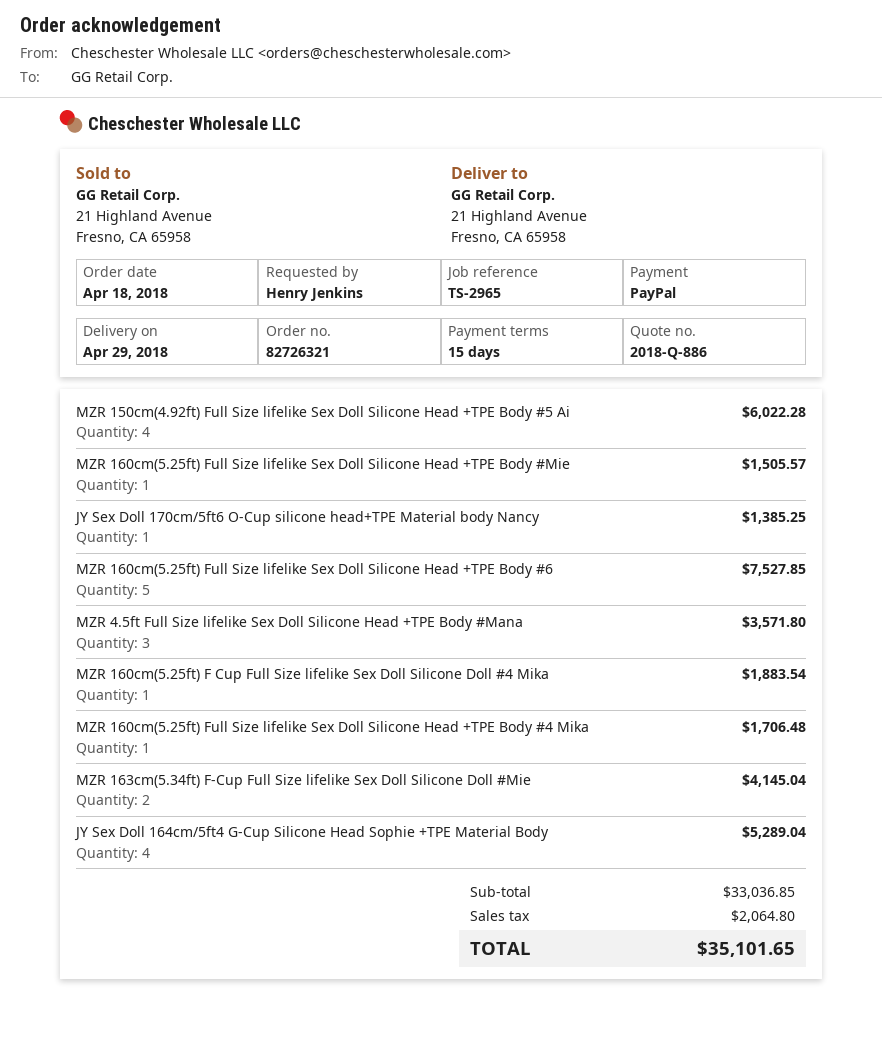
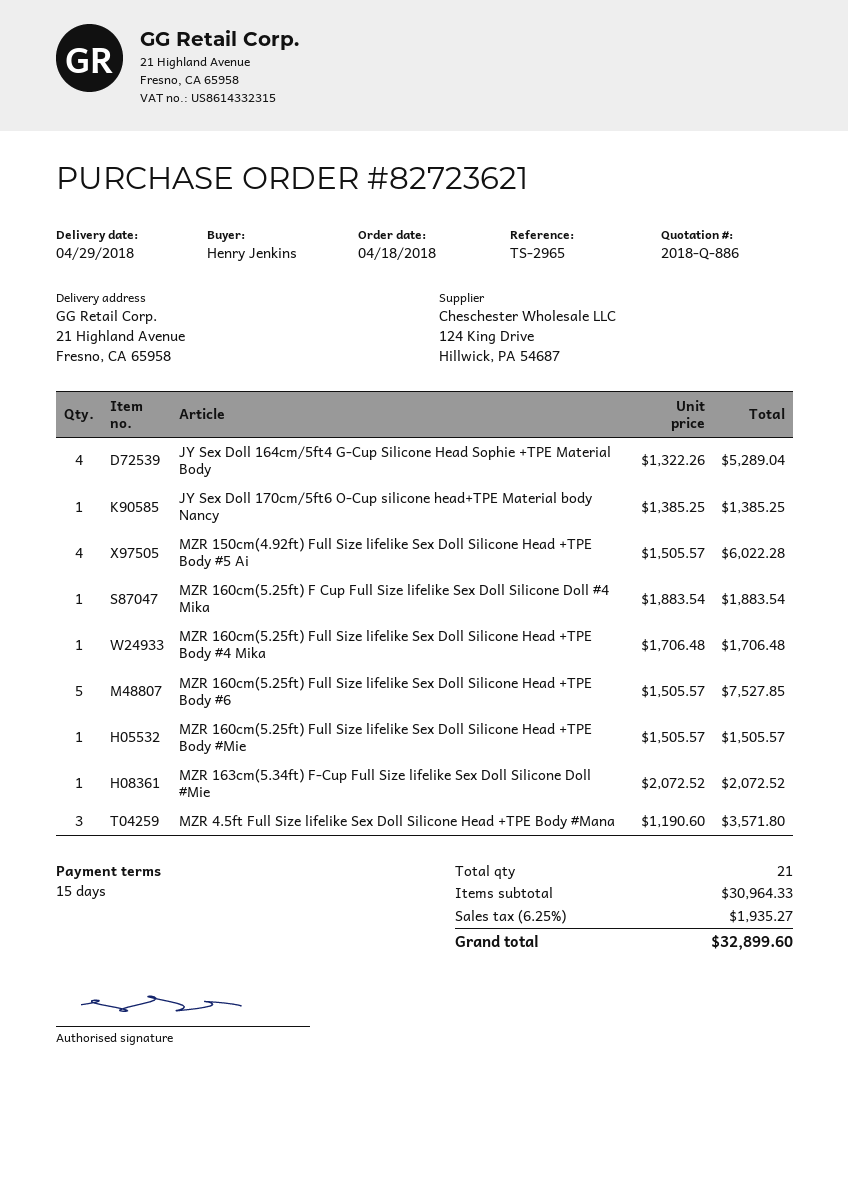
order number: 82726321 -> 82723621
MZR 163cm(5.34ft) F-Cup Full Size lifelike Sex Doll Silicone Doll #Mie: 2 for 4145.04 -> 1 for 2072.52
subtotal: 33036.85 -> 30964.33
tax: 2064.80 -> 1935.27
total: 35101.65 -> 32899.60

